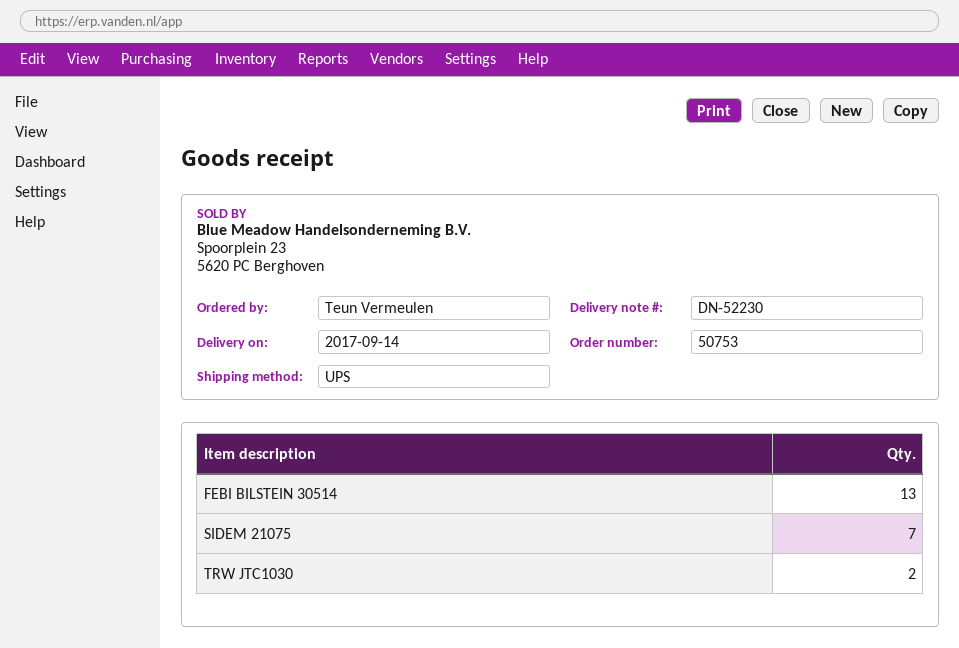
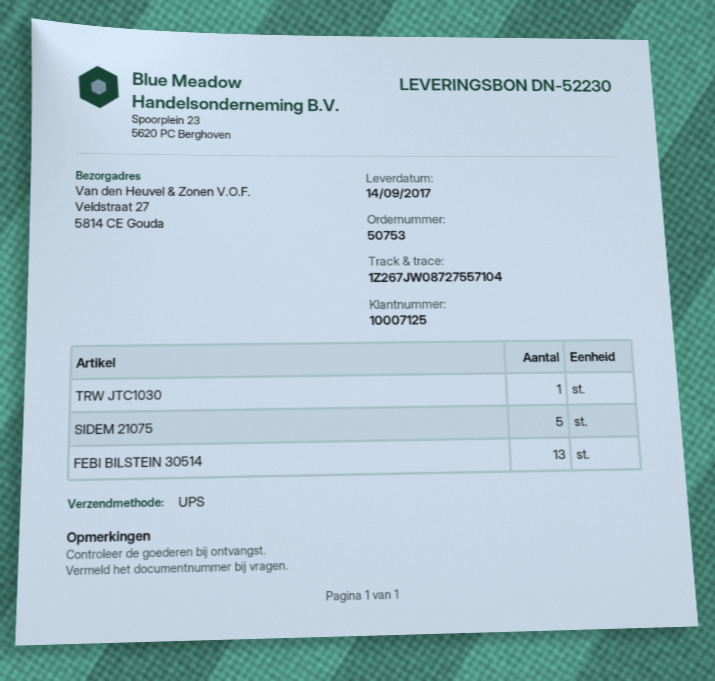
SIDEM 21075: 7 -> 5
TRW JTC1030: 2 -> 1

